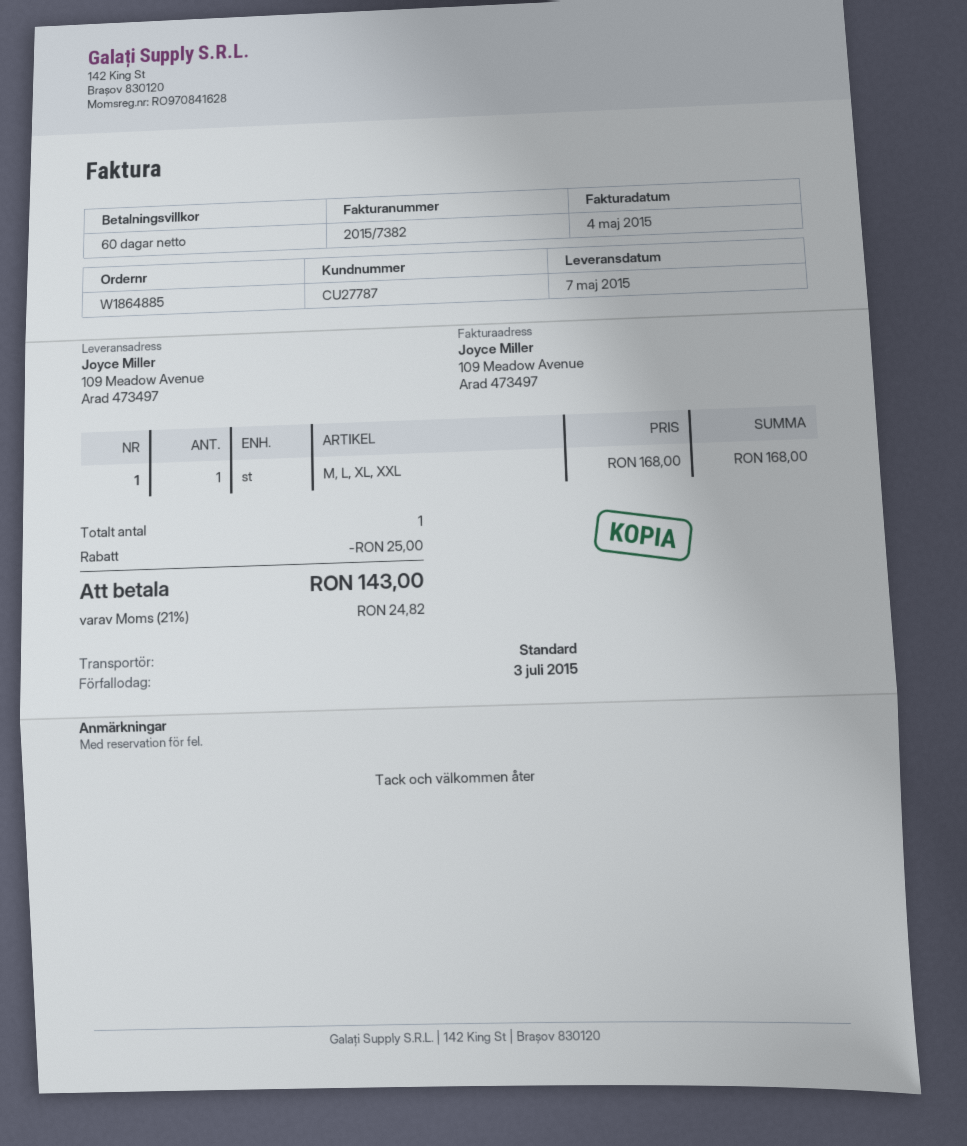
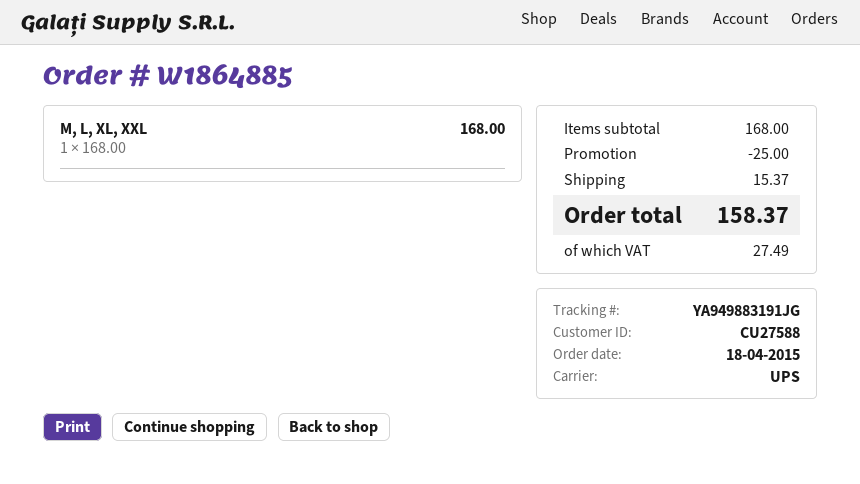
customer number: CU27787 -> CU27588
shipping method: standard -> UPS
shipping: none -> 15.37
tax: 24.82 -> 27.49
total: 143.00 -> 158.37

